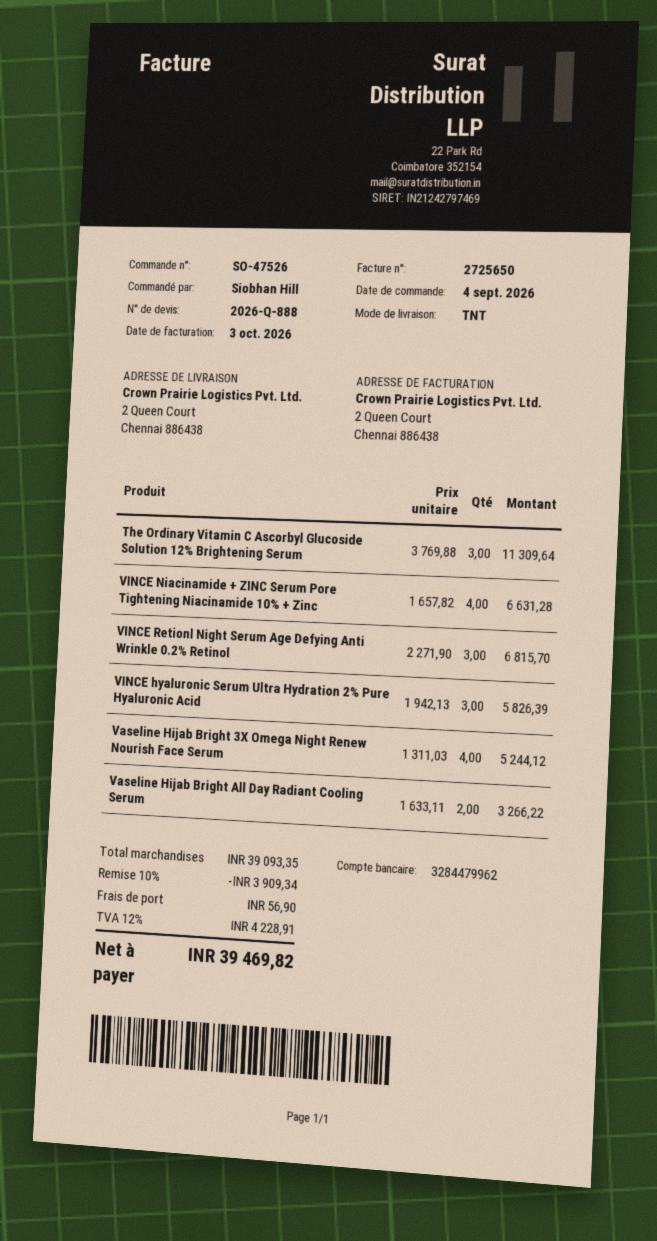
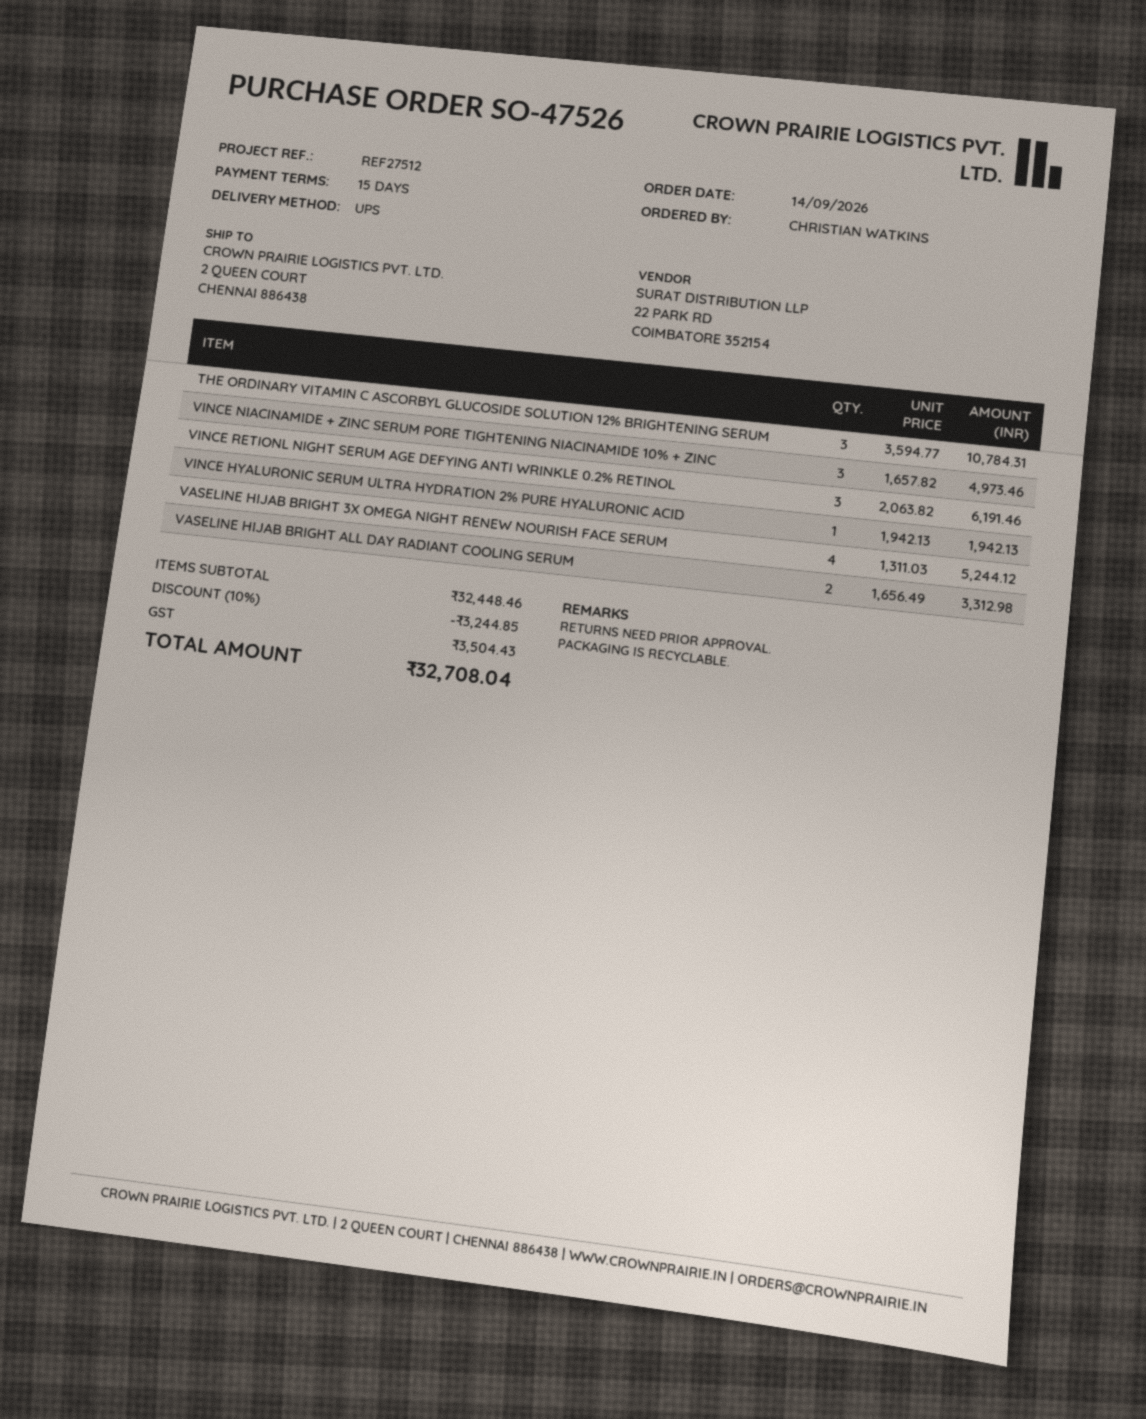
order date: 2026-09-04 -> 2026-09-14
ordered by: Siobhan Hill -> CHRISTIAN WATKINS
shipping method: TNT -> UPS
The Ordinary Vitamin C Ascorbyl Glucoside Solution 12% Brightening Serum: 3 x 3769.88 = 11309.64 -> 3 x 3594.77 = 10784.31
VINCE Niacinamide + ZINC Serum Pore Tightening Niacinamide 10% + Zinc: 4 x 1657.82 = 6631.28 -> 3 x 1657.82 = 4973.46
VINCE Retionl Night Serum Age Defying Anti Wrinkle 0.2% Retinol: 3 x 2271.90 = 6815.70 -> 3 x 2063.82 = 6191.46
VINCE hyaluronic Serum Ultra Hydration 2% Pure Hyaluronic Acid: 3 x 1942.13 = 5826.39 -> 1 x 1942.13 = 1942.13
Vaseline Hijab Bright All Day Radiant Cooling Serum: 2 x 1633.11 = 3266.22 -> 2 x 1656.49 = 3312.98
subtotal: 39093.35 -> 32448.46
discount: 10% = 3909.34 -> 10% = 3244.85
shipping: 56.90 -> none
tax: 4228.91 -> 3504.43
total: 39469.82 -> 32708.04

